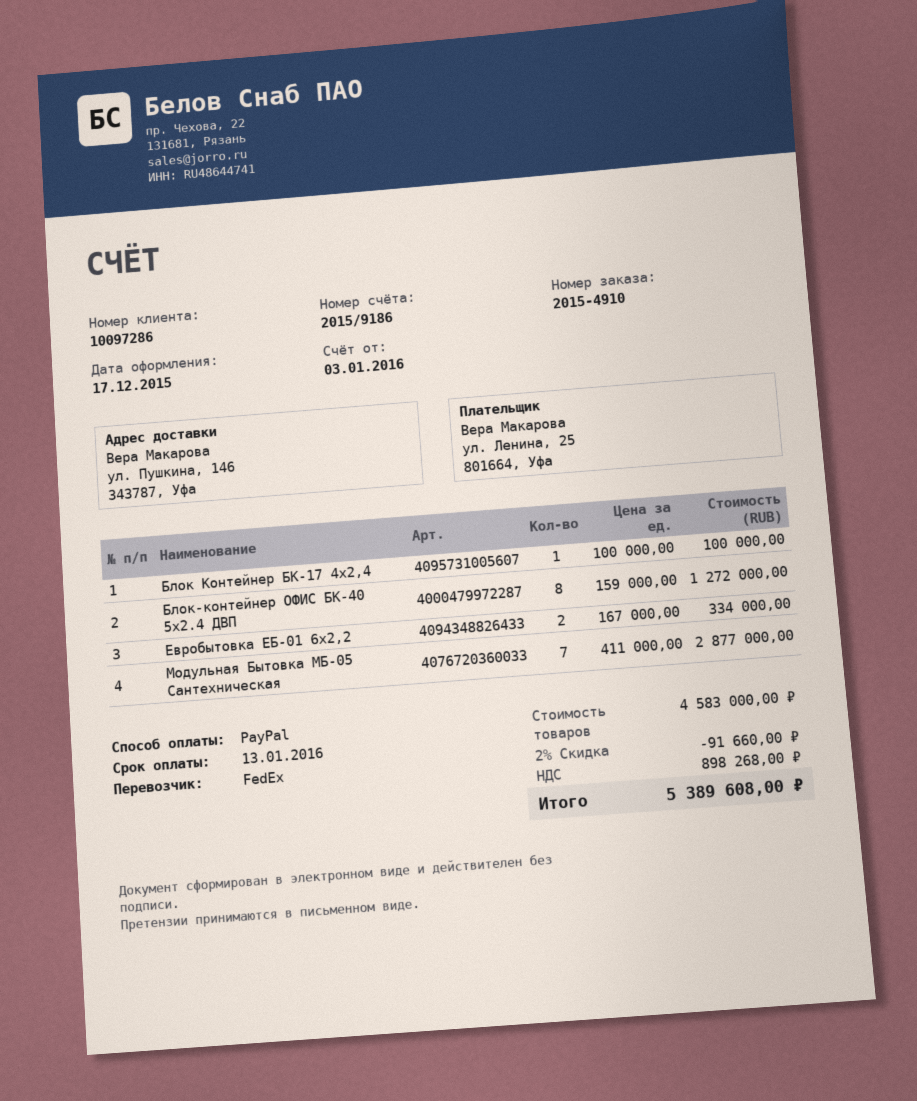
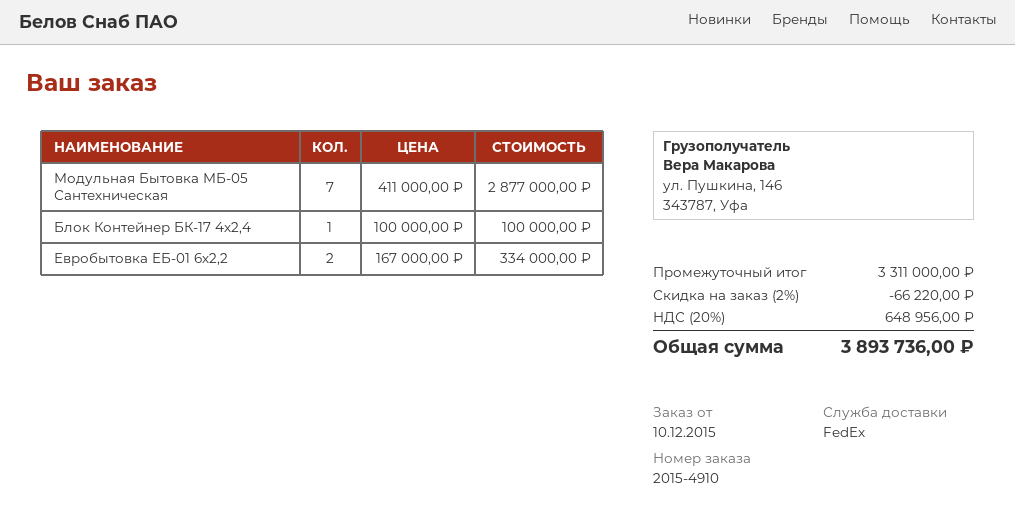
order date: 2015-12-17 -> 2015-12-10
Блок-контейнер ОФИС БК-40 5х2.4 ДВП: 8 x 159000.00 = 1272000.00 -> none
subtotal: 4583000.00 -> 3311000.00
discount: 2% = 91660.00 -> 2% = 66220.00
tax: 898268.00 -> 648956.00
total: 5389608.00 -> 3893736.00

